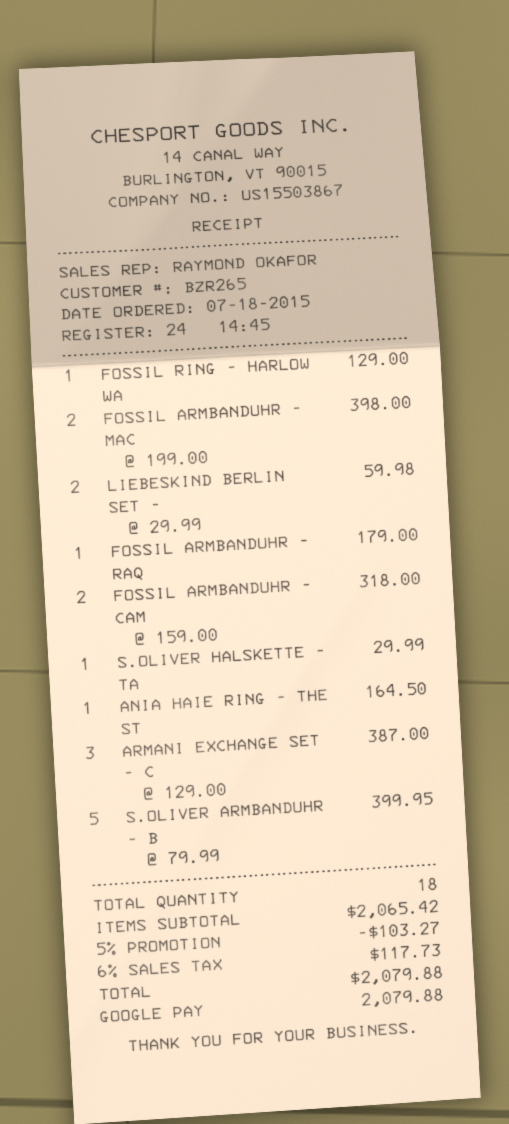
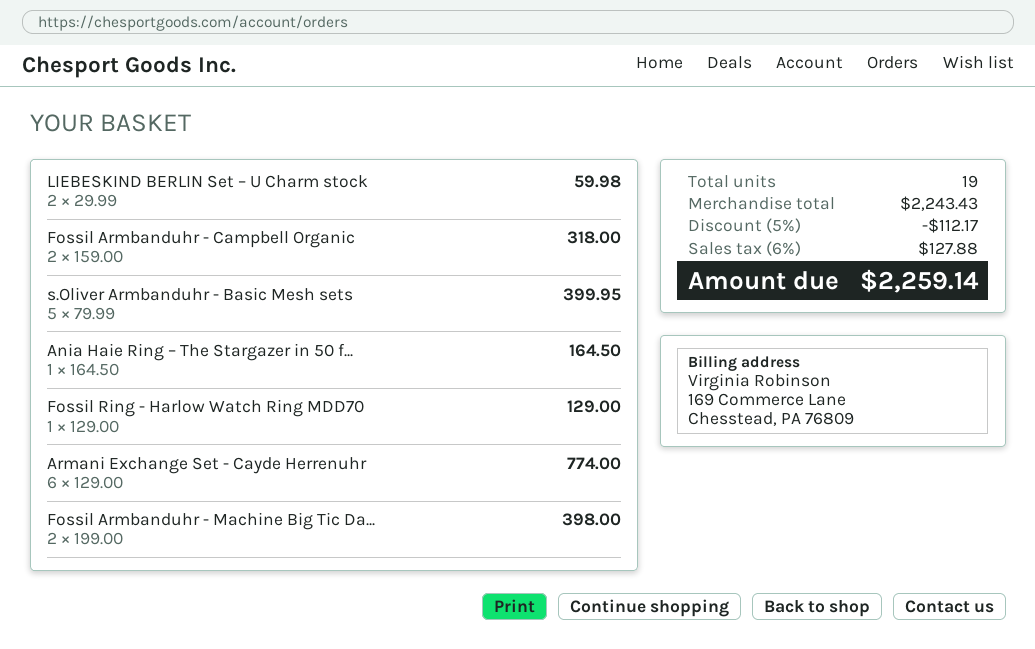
FOSSIL ARMBANDUHR - RAQ: 1 x 179.00 = 179.00 -> none
S.OLIVER HALSKETTE - TA: 1 x 29.99 = 29.99 -> none
ARMANI EXCHANGE SET - C: 3 x 129.00 = 387.00 -> 6 x 129.00 = 774.00
total quantity: 18 -> 19
subtotal: 2065.42 -> 2243.43
discount: 5% = 103.27 -> 5% = 112.17
tax: 6% = 117.73 -> 6% = 127.88
total: 2079.88 -> 2259.14

